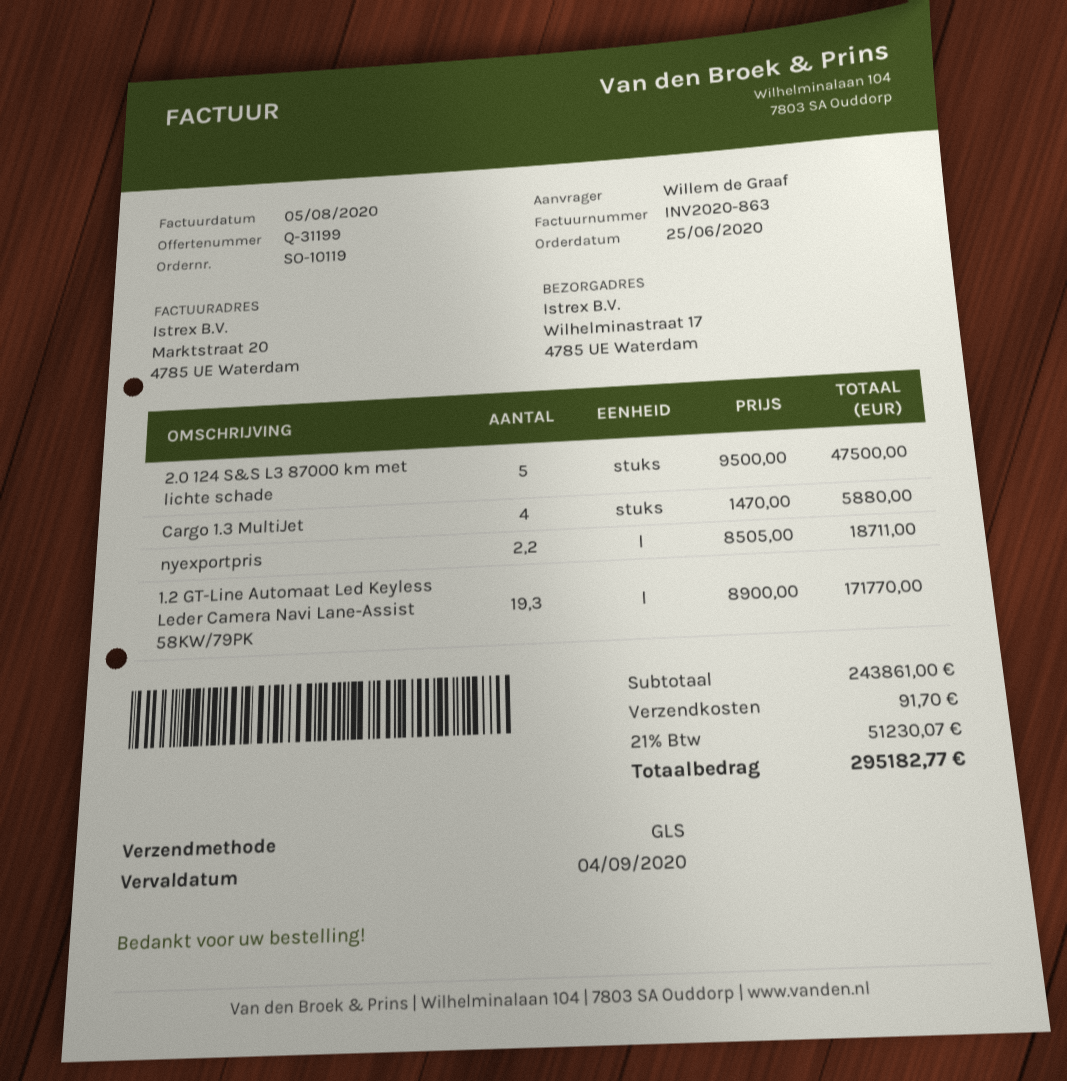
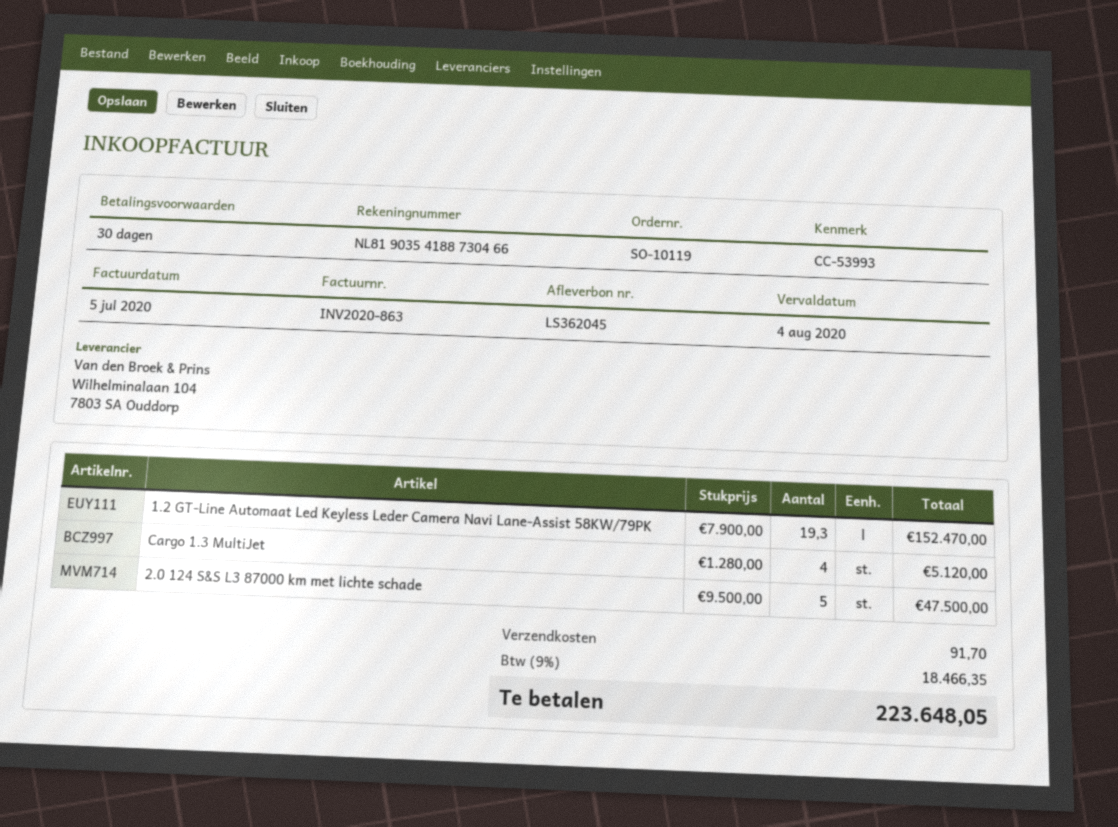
invoice date: 2020-08-05 -> 2020-07-05
due date: 2020-09-04 -> 2020-08-04
Cargo 1.3 MultiJet: 4 x 1470.00 = 5880.00 -> 4 x 1280.00 = 5120.00
nyexportpris: 2.2 x 8505.00 = 18711.00 -> none
1.2 GT-Line Automaat Led Keyless Leder Camera Navi Lane-Assist 58KW/79PK: 19.3 x 8900.00 = 171770.00 -> 19.3 x 7900.00 = 152470.00
tax: 21% = 51230.07 -> 9% = 18466.35
total: 295182.77 -> 223648.05

